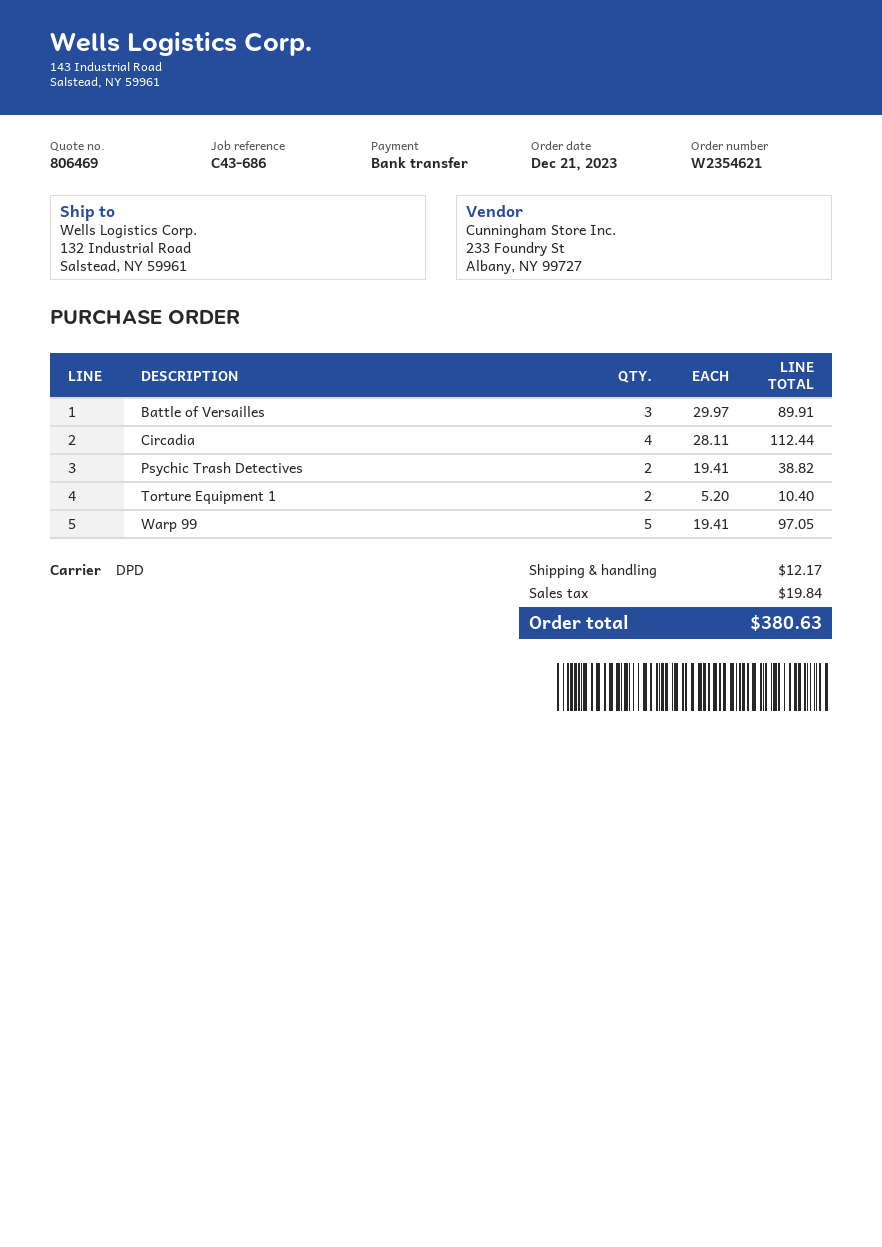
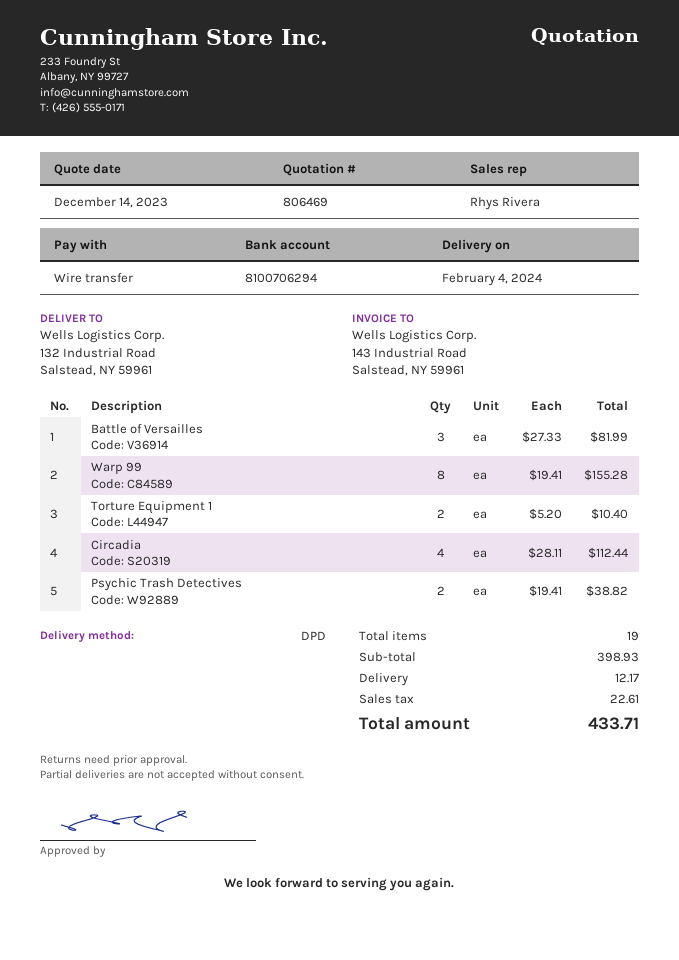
Battle of Versailles: 3 x 29.97 = 89.91 -> 3 x 27.33 = 81.99
Warp 99: 5 x 19.41 = 97.05 -> 8 x 19.41 = 155.28
tax: 19.84 -> 22.61
total: 380.63 -> 433.71

